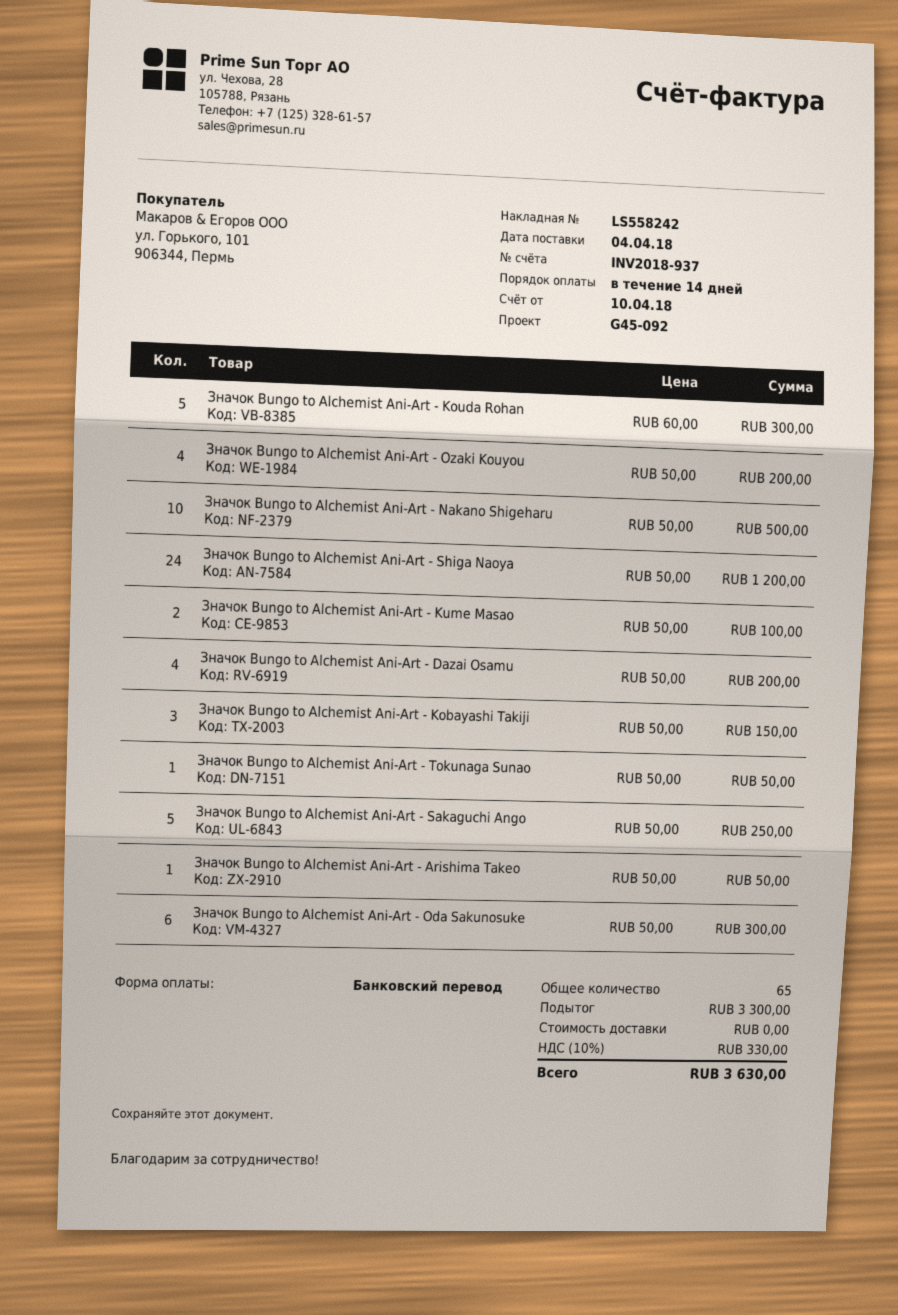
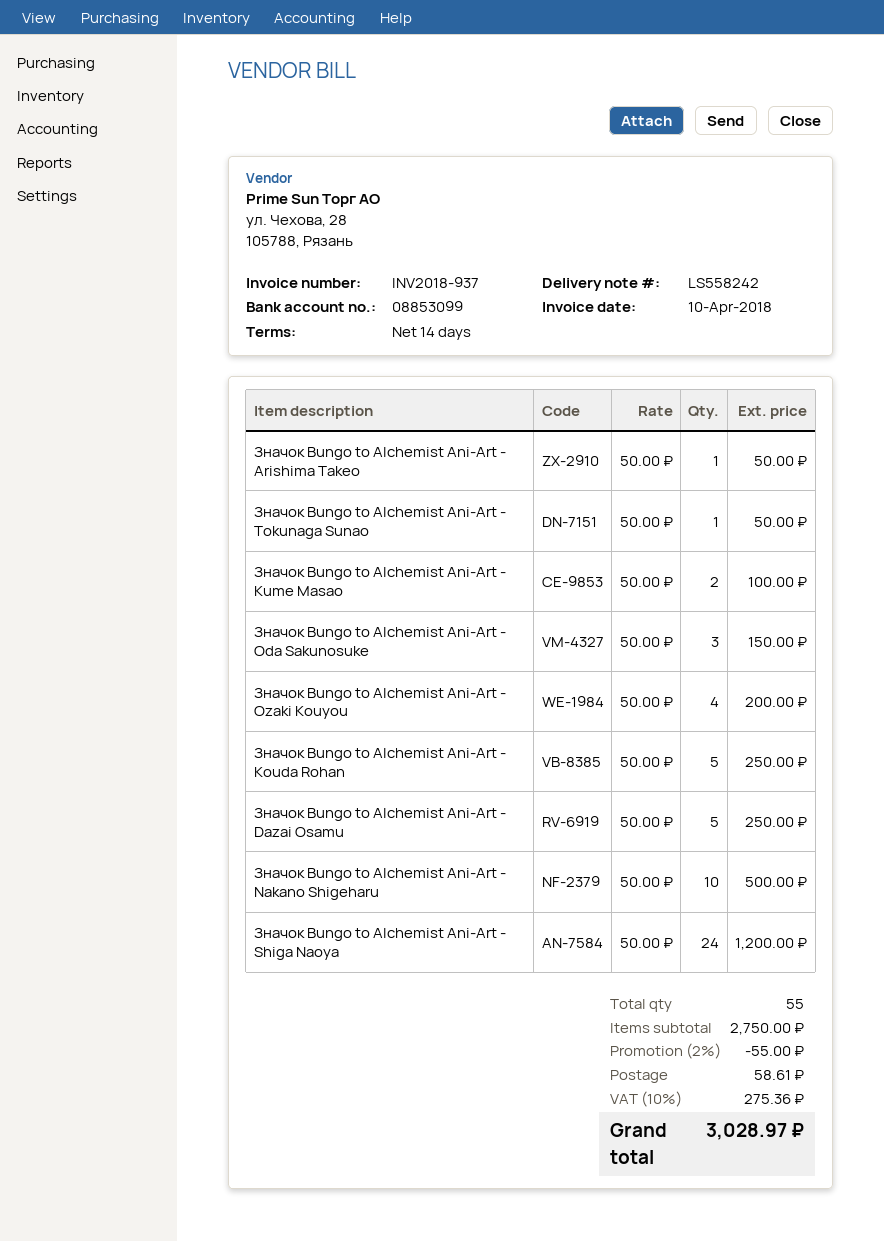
Значок Bungo to Alchemist Ani-Art - Kouda Rohan: 5 x 60.00 = 300.00 -> 5 x 50.00 = 250.00
Значок Bungo to Alchemist Ani-Art - Dazai Osamu: 4 x 50.00 = 200.00 -> 5 x 50.00 = 250.00
Значок Bungo to Alchemist Ani-Art - Kobayashi Takiji: 3 x 50.00 = 150.00 -> none
Значок Bungo to Alchemist Ani-Art - Sakaguchi Ango: 5 x 50.00 = 250.00 -> none
Значок Bungo to Alchemist Ani-Art - Oda Sakunosuke: 6 x 50.00 = 300.00 -> 3 x 50.00 = 150.00
total quantity: 65 -> 55
subtotal: 3300.00 -> 2750.00
discount: none -> 2% = 55.00
shipping: 0.00 -> 58.61
tax: 10% = 330.00 -> 10% = 275.36
total: 3630.00 -> 3028.97

